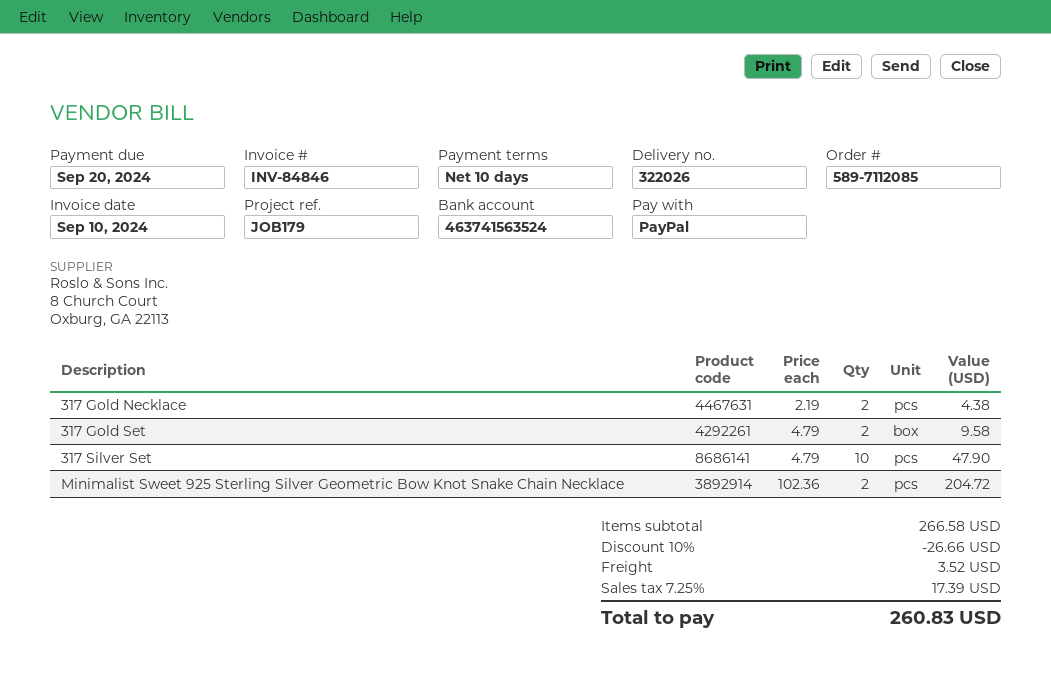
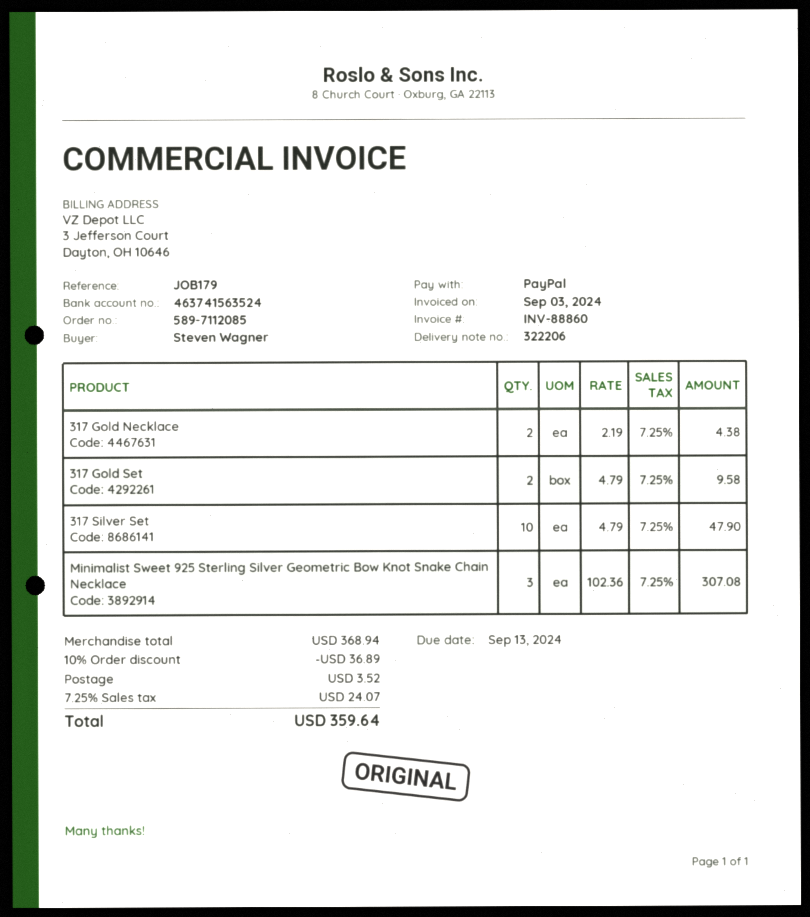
delivery note number: 322026 -> 322206
invoice number: INV-84846 -> INV-88860
invoice date: 2024-09-10 -> 2024-09-03
due date: 2024-09-20 -> 2024-09-13
Minimalist Sweet 925 Sterling Silver Geometric Bow Knot Snake Chain Necklace: 2 x 102.36 = 204.72 -> 3 x 102.36 = 307.08
subtotal: 266.58 -> 368.94
discount: 10% = 26.66 -> 10% = 36.89
tax: 7.25% = 17.39 -> 7.25% = 24.07
total: 260.83 -> 359.64

